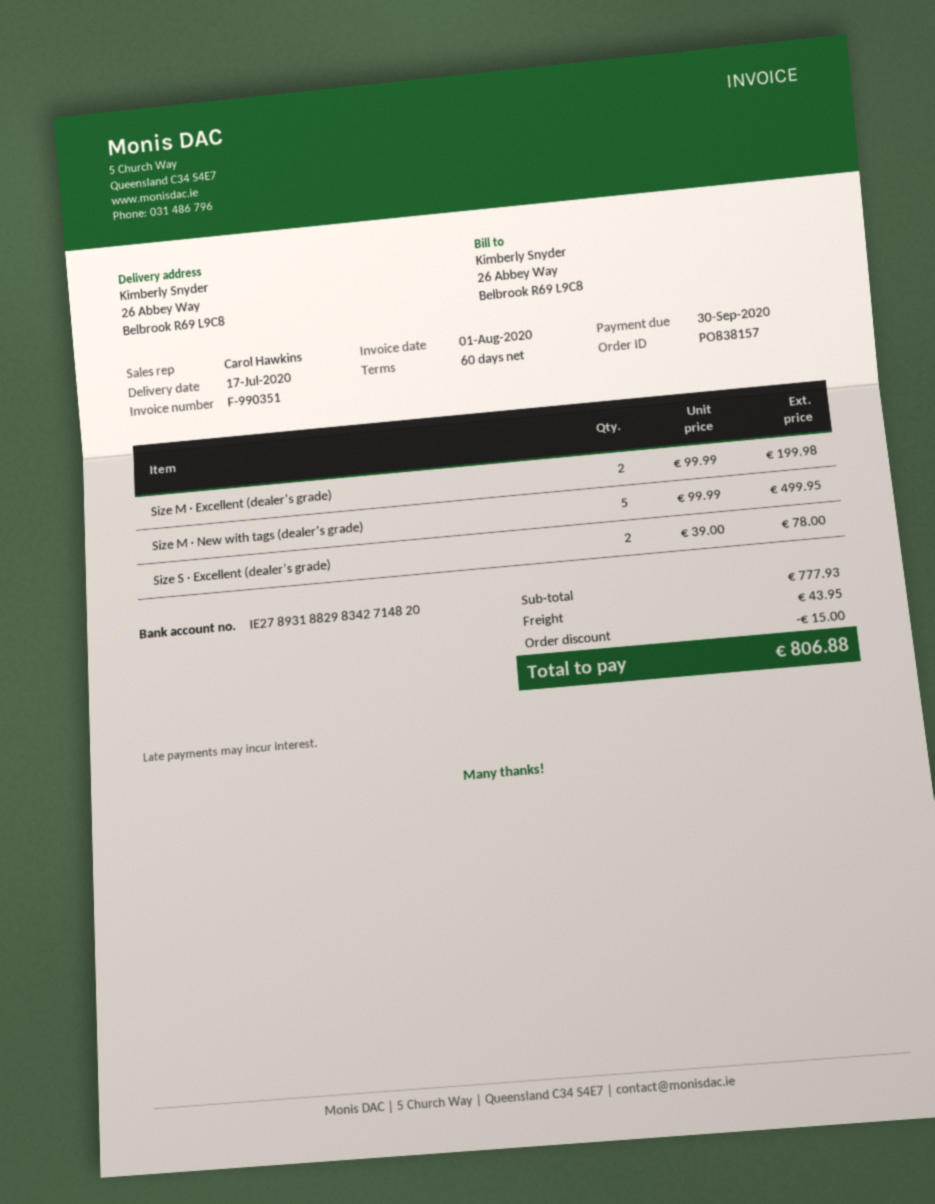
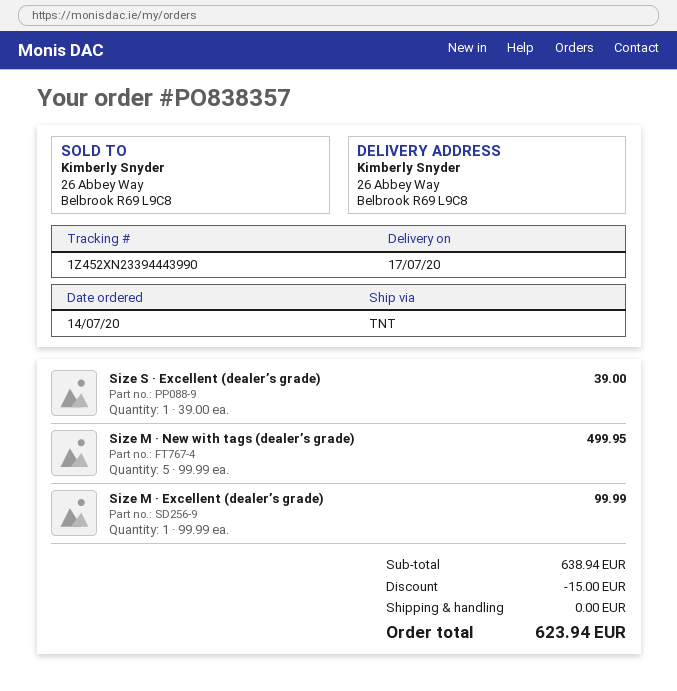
order number: PO838157 -> PO838357
Size M · Excellent (dealer’s grade): 2 x 99.99 = 199.98 -> 1 x 99.99 = 99.99
Size S · Excellent (dealer’s grade): 2 x 39.00 = 78.00 -> 1 x 39.00 = 39.00
subtotal: 777.93 -> 638.94
shipping: 43.95 -> 0.00
total: 806.88 -> 623.94

